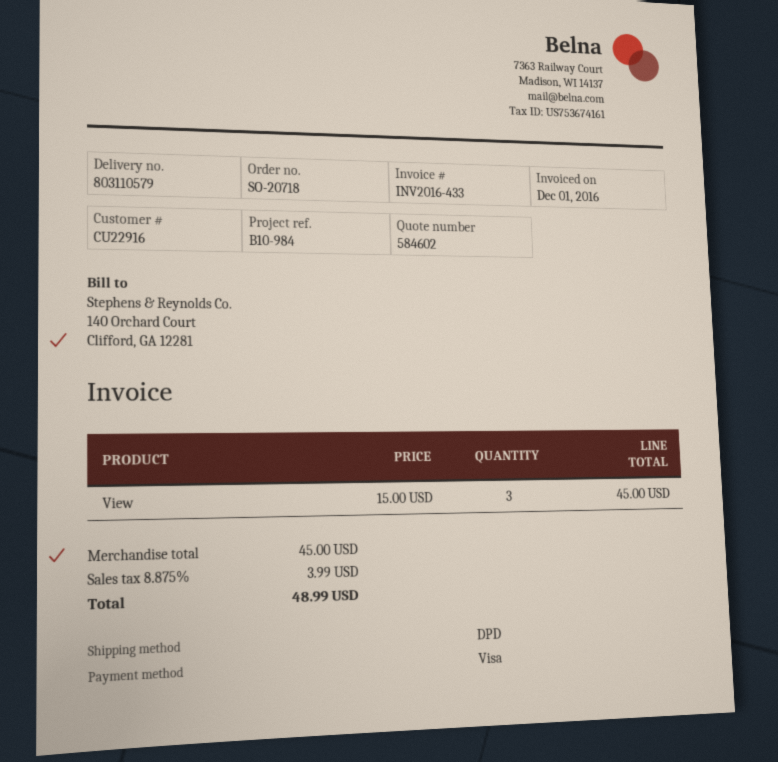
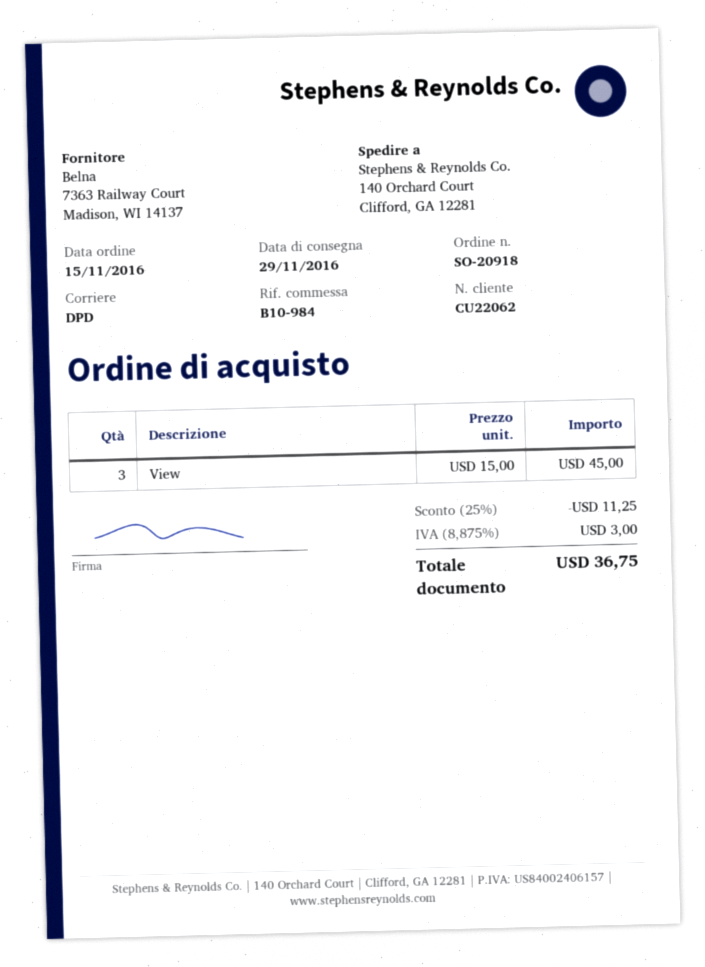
order number: SO-20718 -> SO-20918
customer number: CU22916 -> CU22062
discount: none -> 25% = 11.25
tax: 8.875% = 3.99 -> 8.875% = 3.00
total: 48.99 -> 36.75

